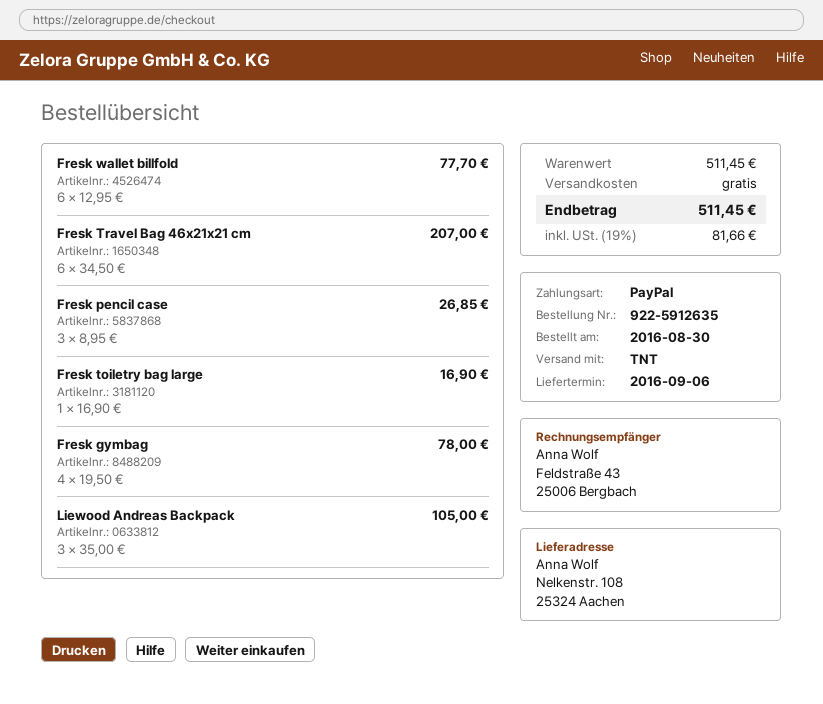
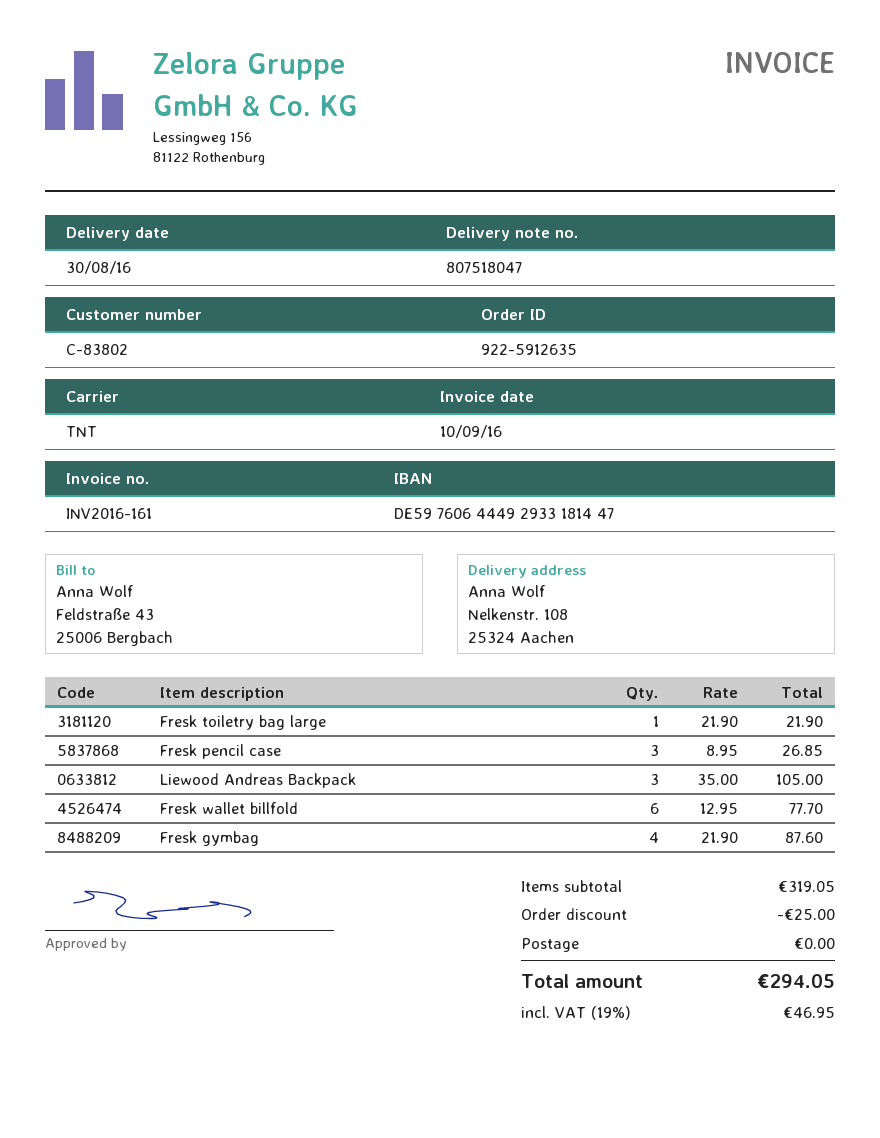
delivery date: 2016-09-06 -> 2016-08-30
Fresk Travel Bag 46x21x21 cm: 6 x 34.50 = 207.00 -> none
Fresk toiletry bag large: 1 x 16.90 = 16.90 -> 1 x 21.90 = 21.90
Fresk gymbag: 4 x 19.50 = 78.00 -> 4 x 21.90 = 87.60
subtotal: 511.45 -> 319.05
discount: none -> 25.00
tax: 19% = 81.66 -> 19% = 46.95
total: 511.45 -> 294.05

